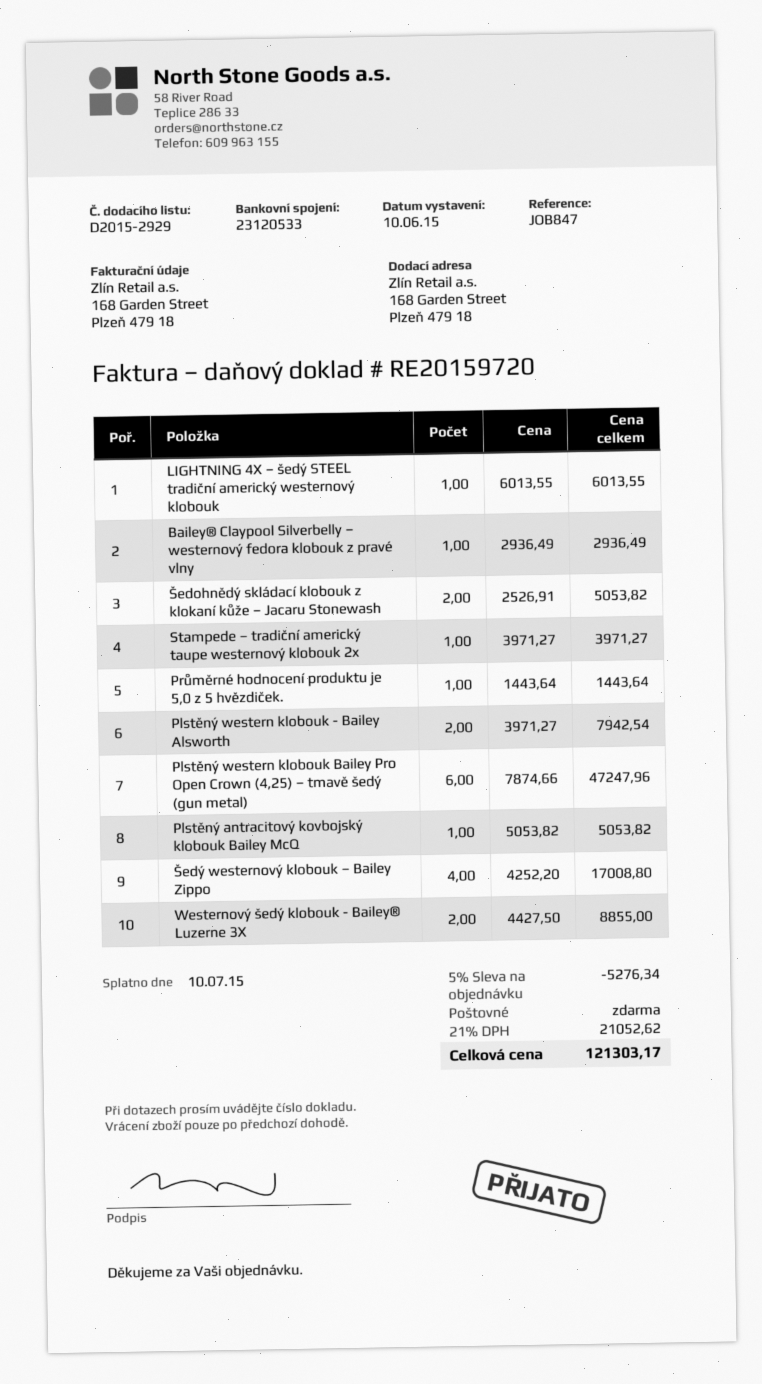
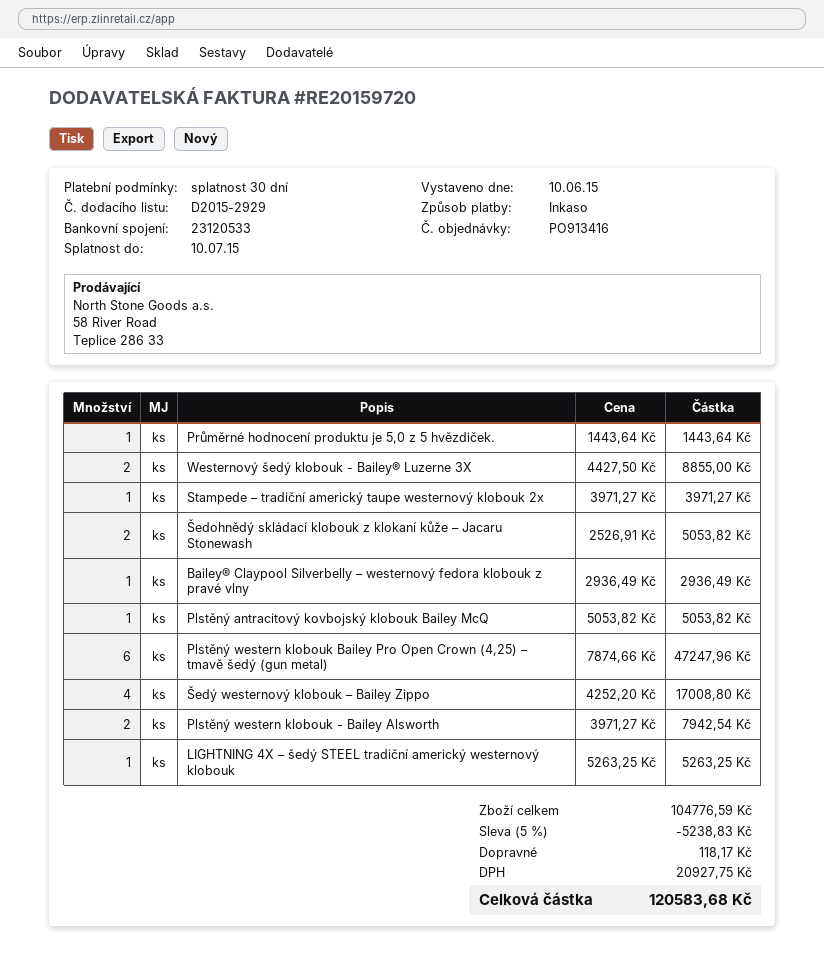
LIGHTNING 4X – šedý STEEL tradiční americký westernový klobouk: 1 x 6013.55 = 6013.55 -> 1 x 5263.25 = 5263.25
discount: 5% = 5276.34 -> 5% = 5238.83
shipping: 0.00 -> 118.17
tax: 21052.62 -> 20927.75
total: 121303.17 -> 120583.68

